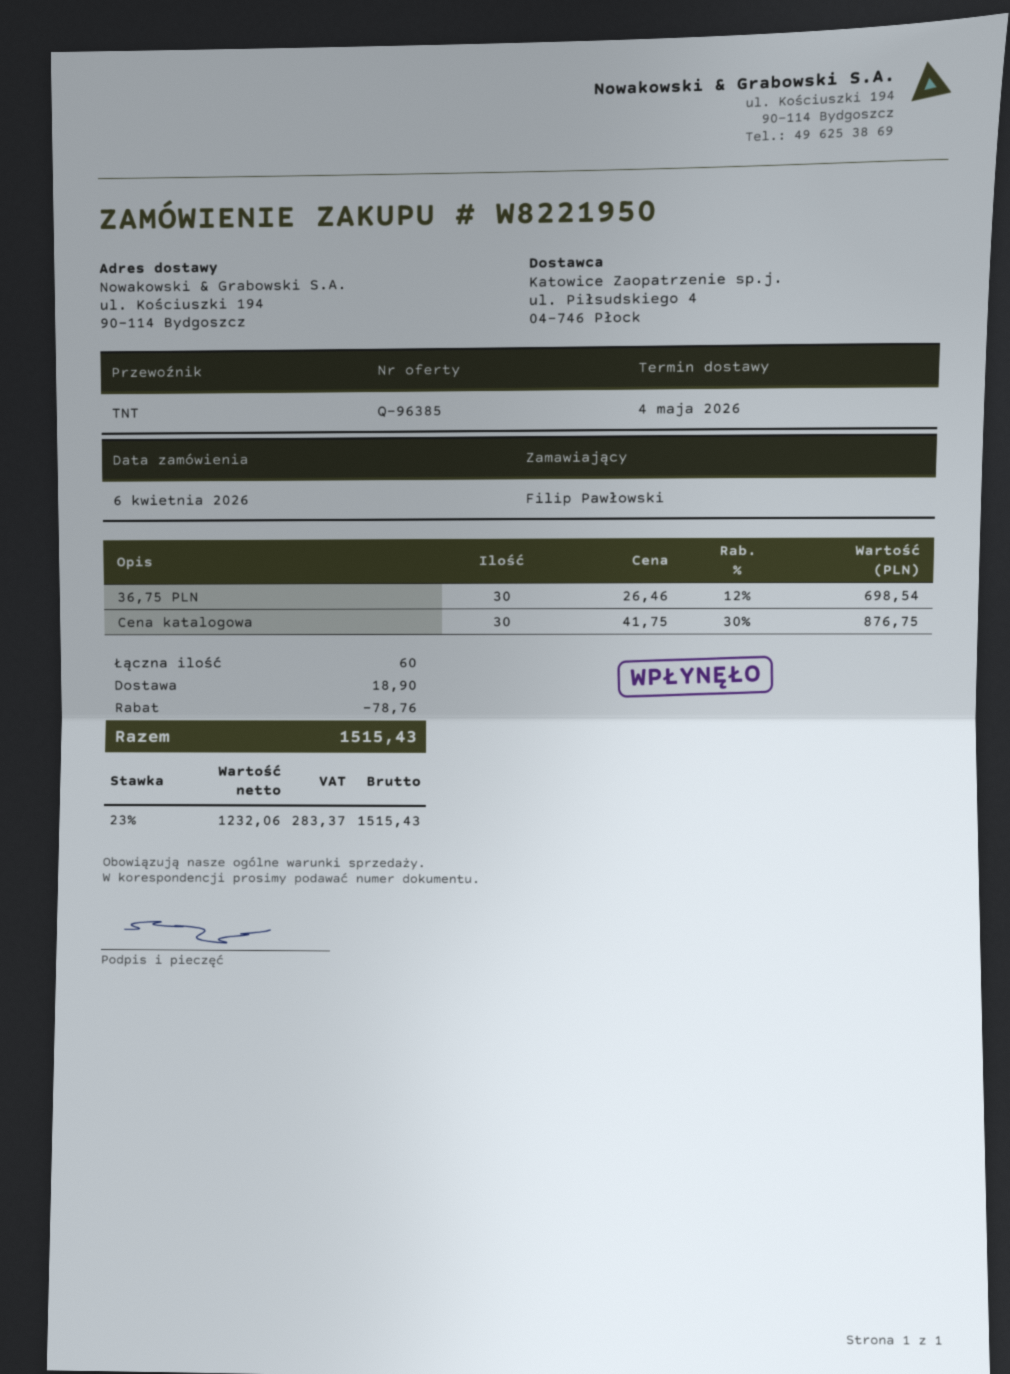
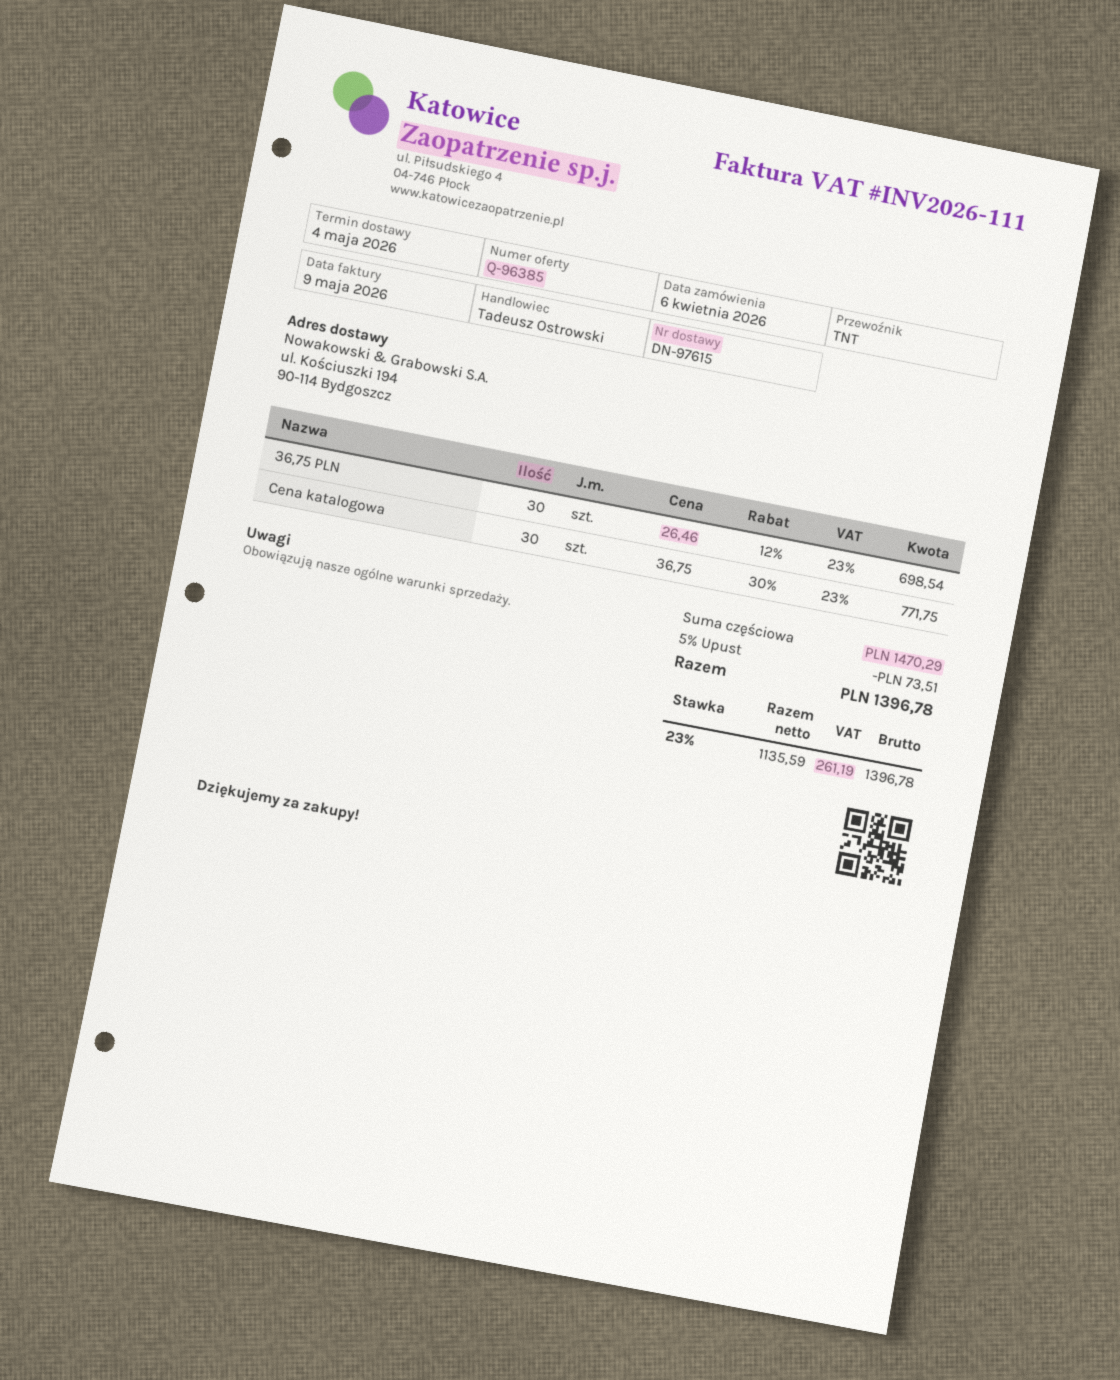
Cena katalogowa: 30 x 41.75 - 30% = 876.75 -> 30 x 36.75 - 30% = 771.75
discount: 78.76 -> 73.51
shipping: 18.90 -> none
net: 1232.06 -> 1135.59
tax: 23% = 283.37 -> 23% = 261.19
total: 1515.43 -> 1396.78

